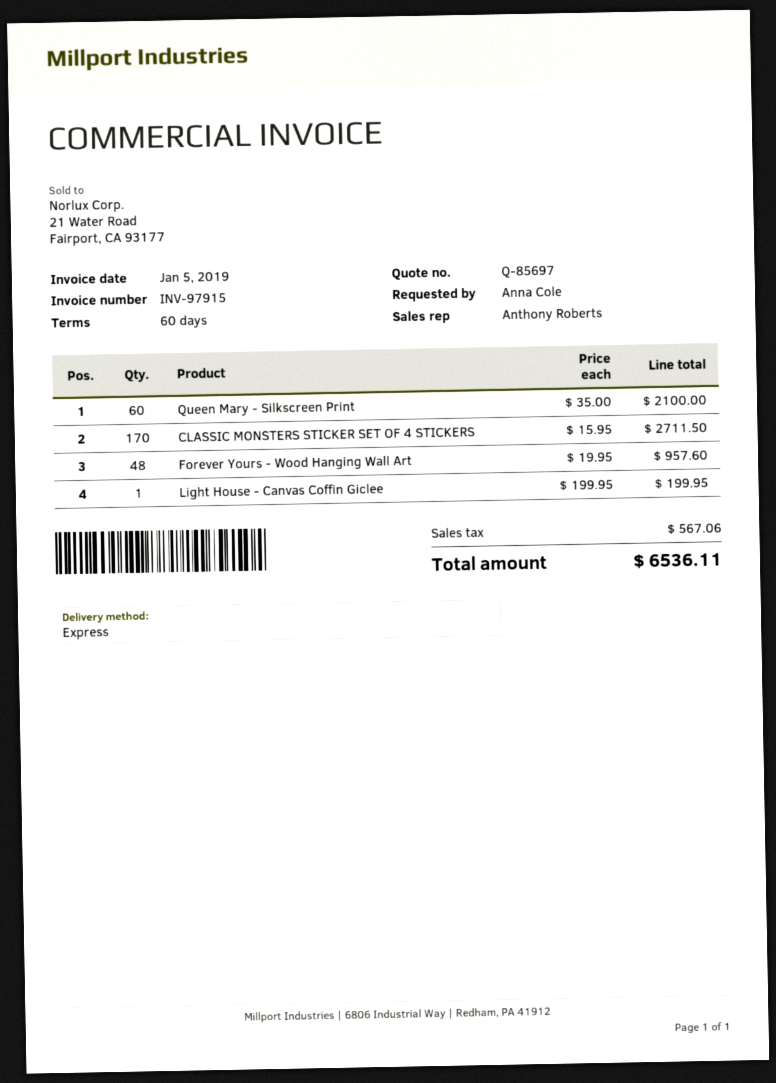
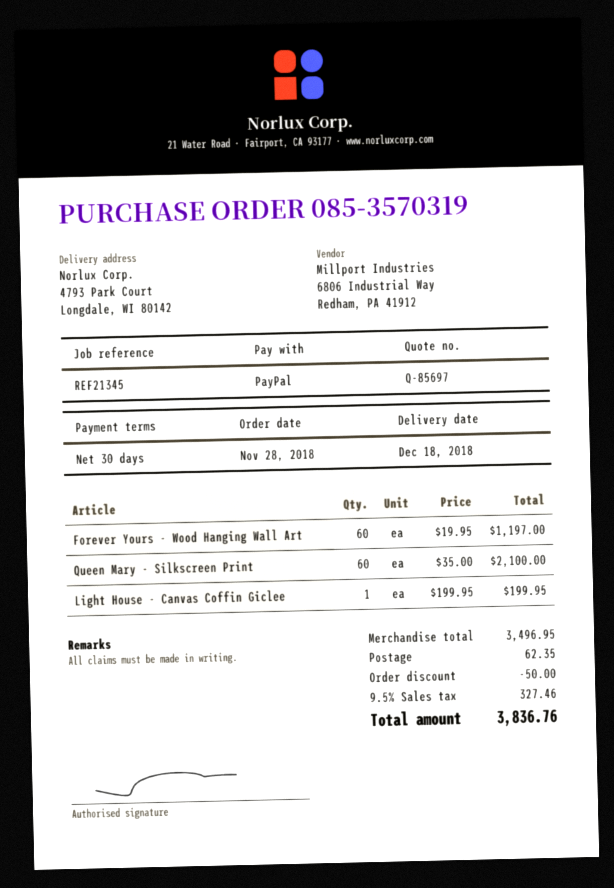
payment terms: 60 days -> 30 days
CLASSIC MONSTERS STICKER SET OF 4 STICKERS: 170 x 15.95 = 2711.50 -> none
Forever Yours - Wood Hanging Wall Art: 48 x 19.95 = 957.60 -> 60 x 19.95 = 1197.00
discount: none -> 50.00
shipping: none -> 62.35
tax: 567.06 -> 327.46
total: 6536.11 -> 3836.76

